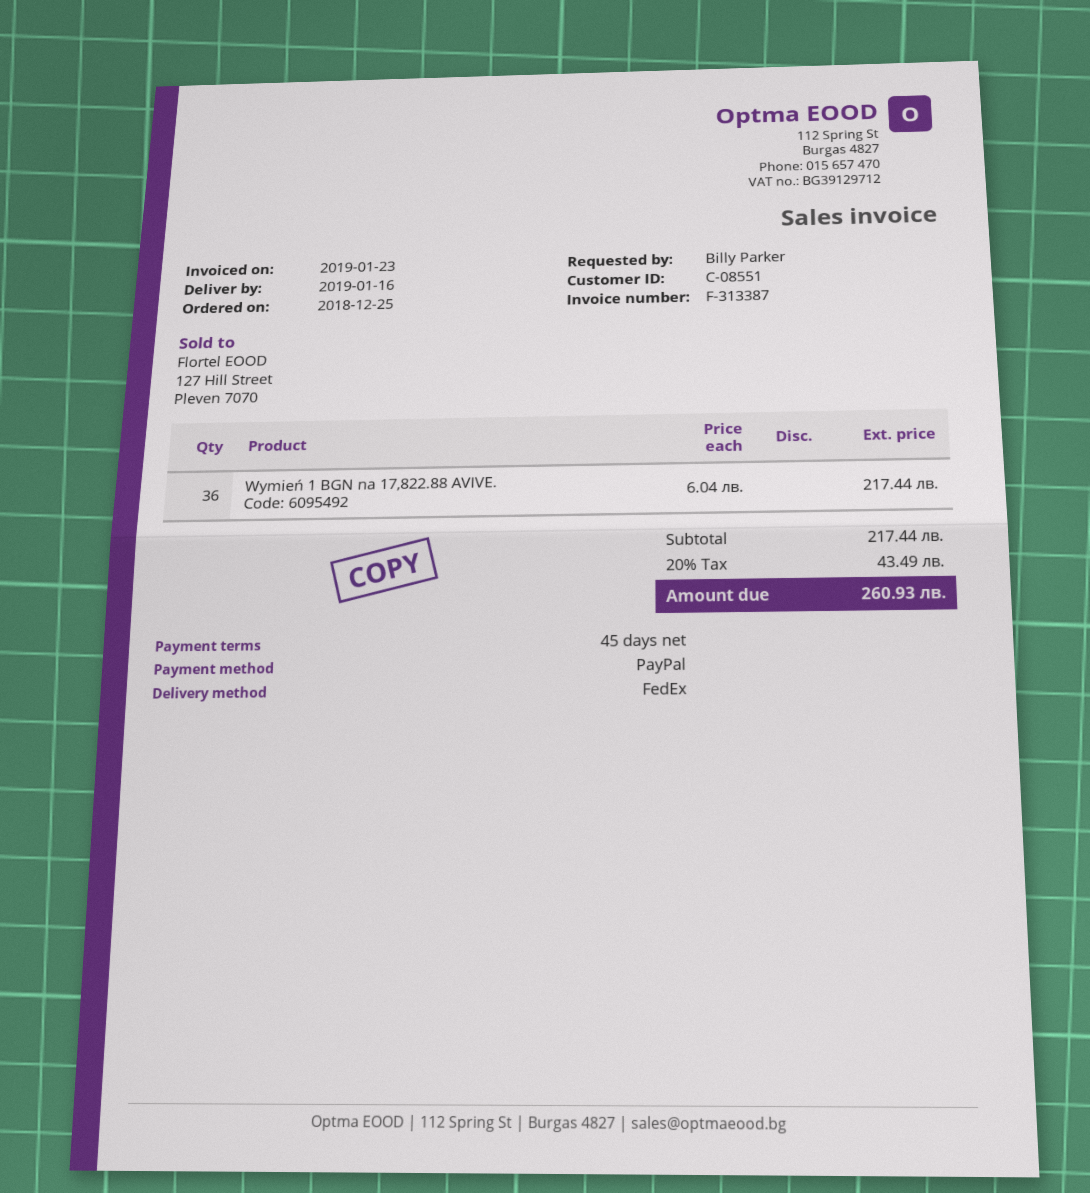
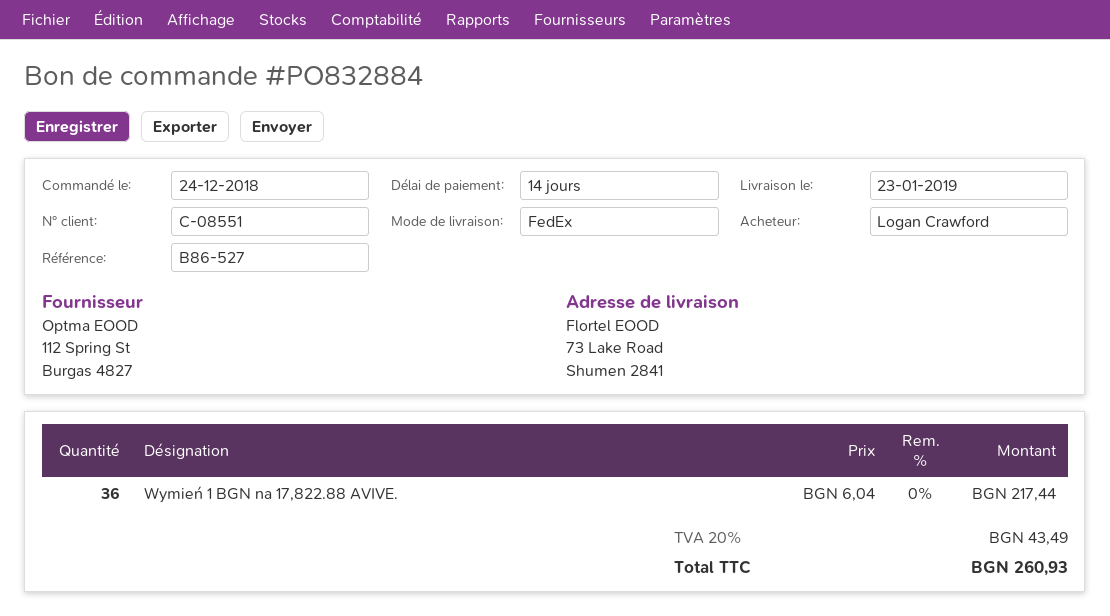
order date: 2018-12-25 -> 2018-12-24
delivery date: 2019-01-16 -> 2019-01-23
payment terms: 45 days -> 14 days
ordered by: Billy Parker -> Logan Crawford

